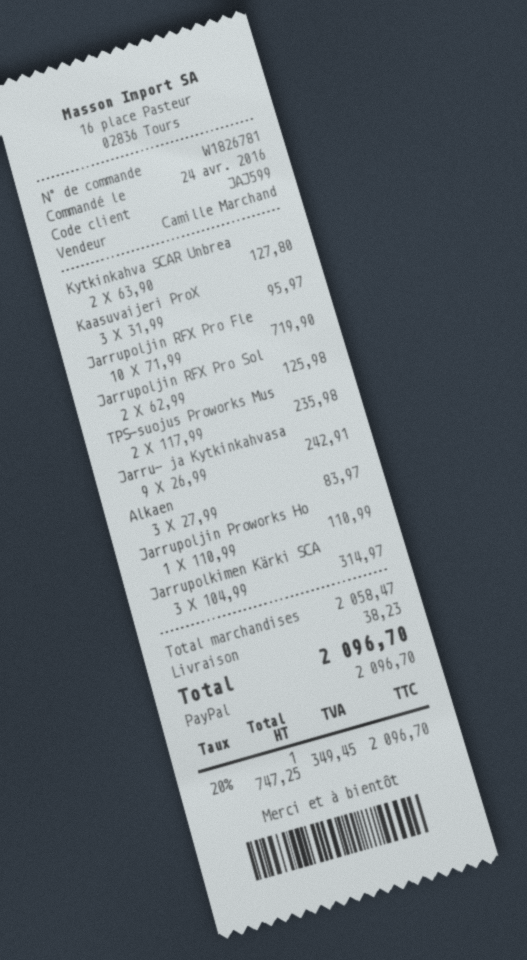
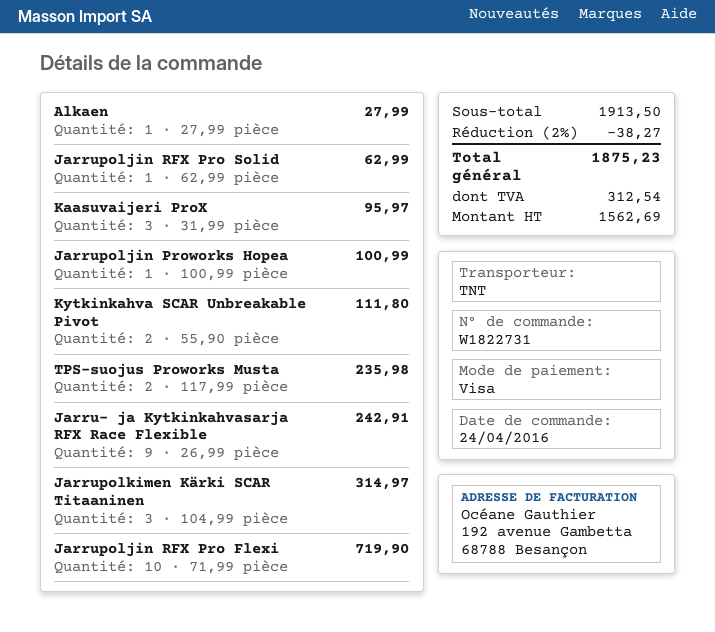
order number: W1826781 -> W1822731
payment method: PayPal -> Visa
Kytkinkahva SCAR Unbrea: 2 x 63.90 = 127.80 -> 2 x 55.90 = 111.80
Jarrupoljin RFX Pro Sol: 2 x 62.99 = 125.98 -> 1 x 62.99 = 62.99
Alkaen: 3 x 27.99 = 83.97 -> 1 x 27.99 = 27.99
Jarrupoljin Proworks Ho: 1 x 110.99 = 110.99 -> 1 x 100.99 = 100.99
subtotal: 2058.47 -> 1913.50
discount: none -> 2% = 38.27
shipping: 38.23 -> none
net: 1747.25 -> 1562.69
tax: 349.45 -> 312.54
total: 2096.70 -> 1875.23

